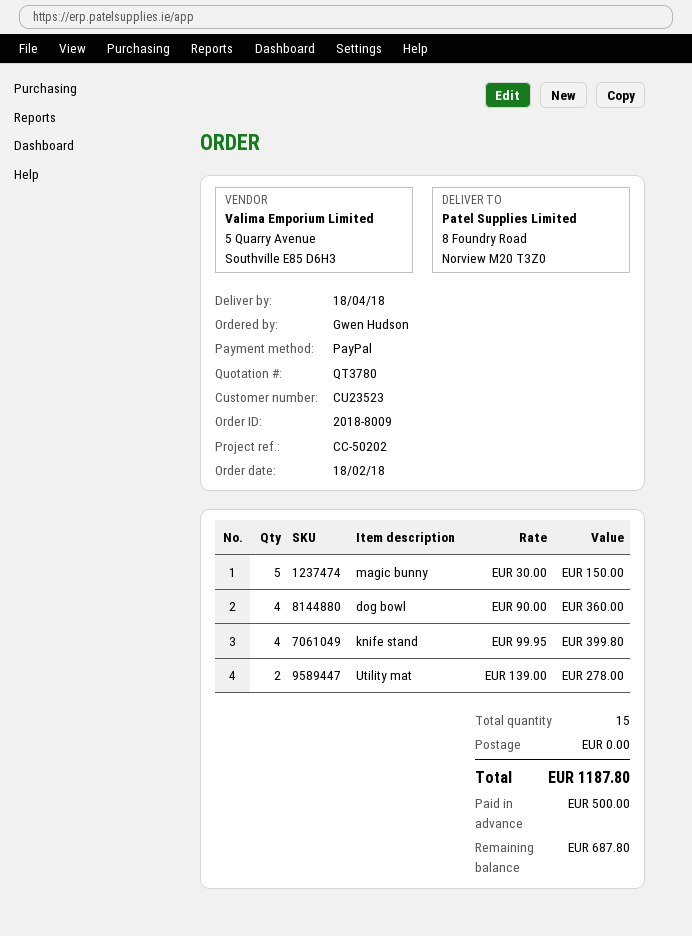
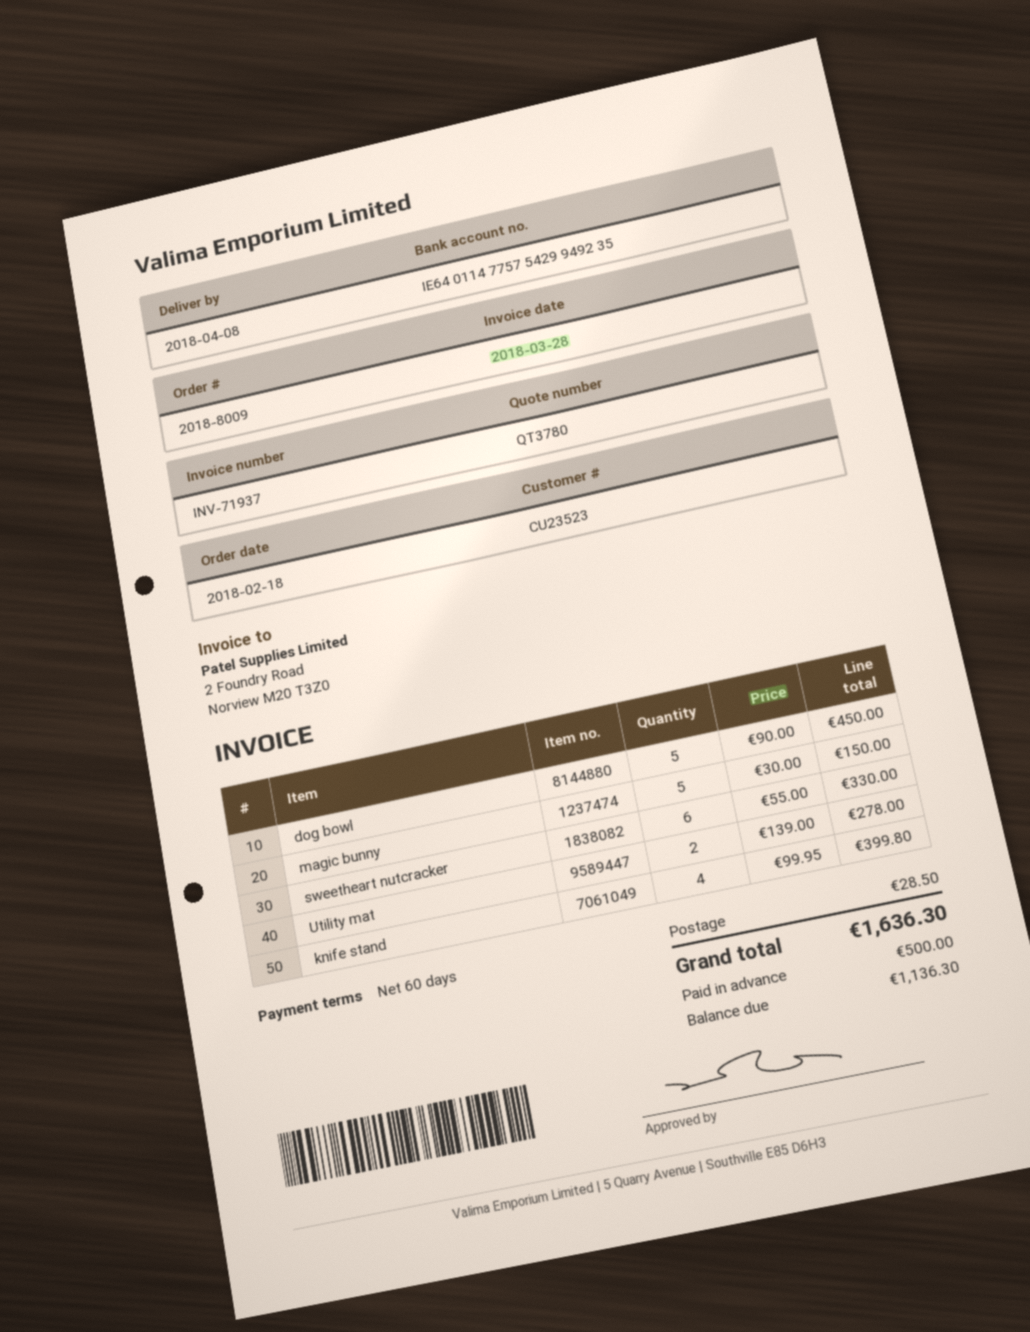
delivery date: 2018-04-18 -> 2018-04-08
dog bowl: 4 x 90.00 = 360.00 -> 5 x 90.00 = 450.00
sweetheart nutcracker: none -> 6 x 55.00 = 330.00
shipping: 0.00 -> 28.50
total: 1187.80 -> 1636.30
balance: 687.80 -> 1136.30

